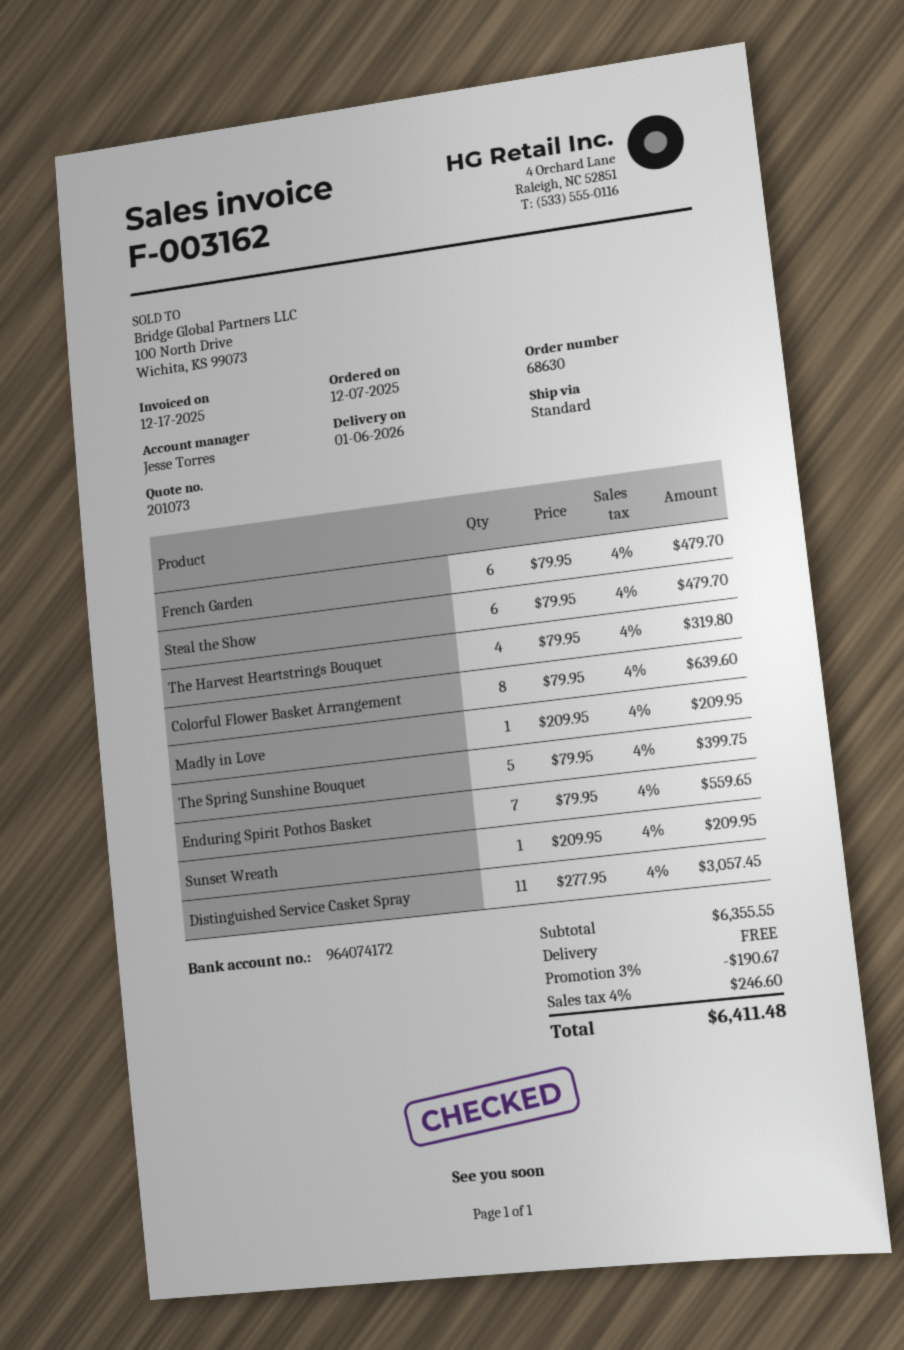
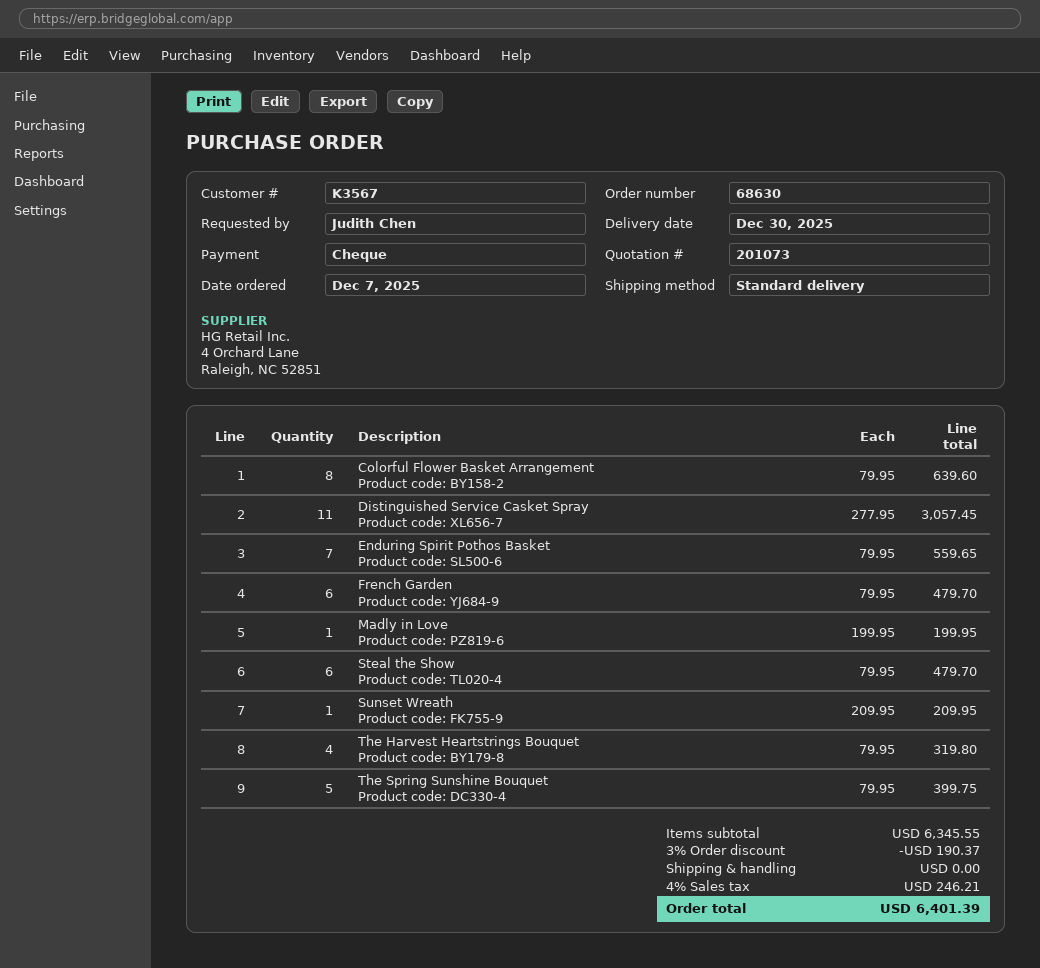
delivery date: 2026-01-06 -> 2025-12-30
Madly in Love: 1 x 209.95 = 209.95 -> 1 x 199.95 = 199.95
subtotal: 6355.55 -> 6345.55
discount: 3% = 190.67 -> 3% = 190.37
tax: 4% = 246.60 -> 4% = 246.21
total: 6411.48 -> 6401.39

